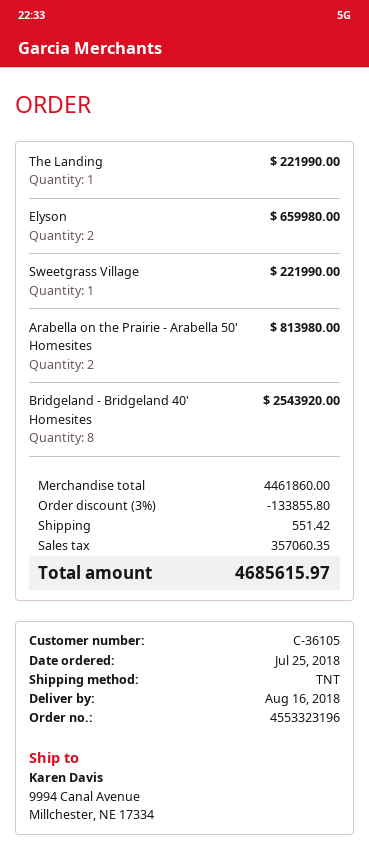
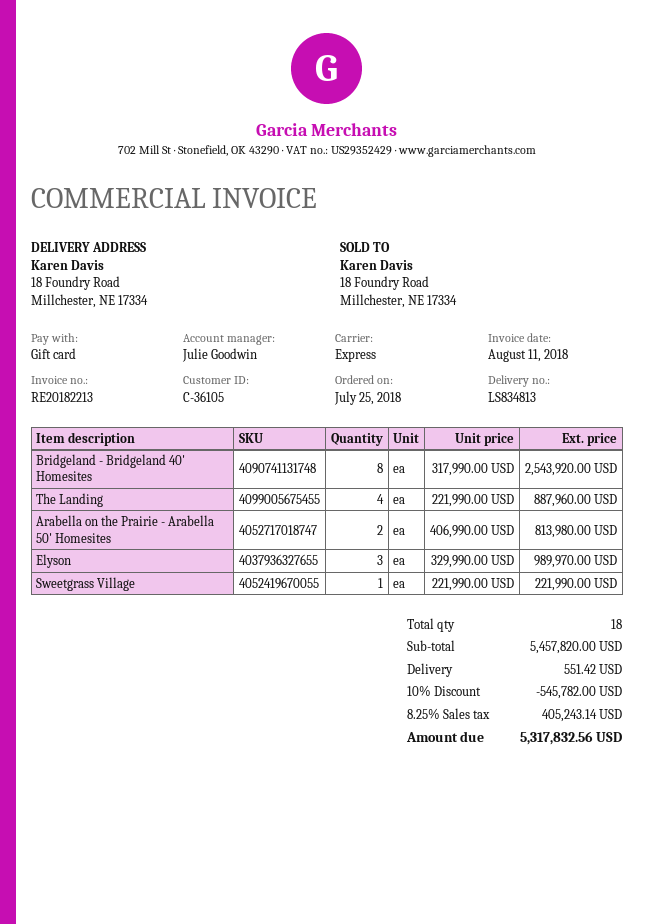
shipping method: TNT -> express
ship to: 9994 Canal Avenue, Millchester, NE 17334 -> 18 Foundry Road, Millchester, NE 17334
The Landing: 1 for 221990.00 -> 4 for 887960.00
Elyson: 2 for 659980.00 -> 3 for 989970.00
subtotal: 4461860.00 -> 5457820.00
discount: 3% = 133855.80 -> 10% = 545782.00
tax: 357060.35 -> 405243.14
total: 4685615.97 -> 5317832.56

